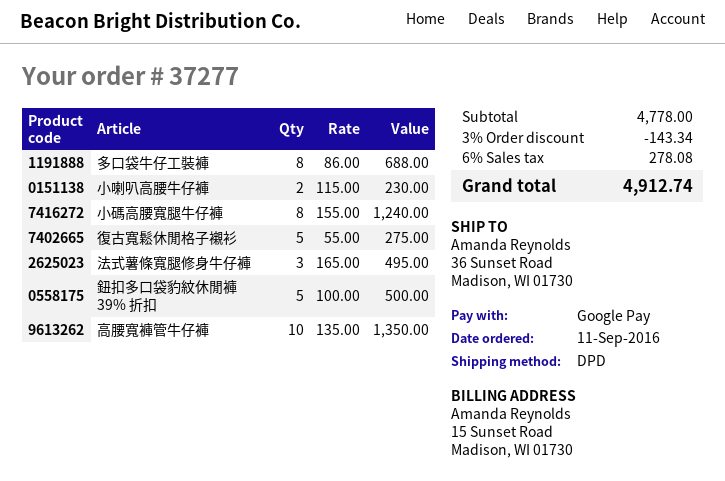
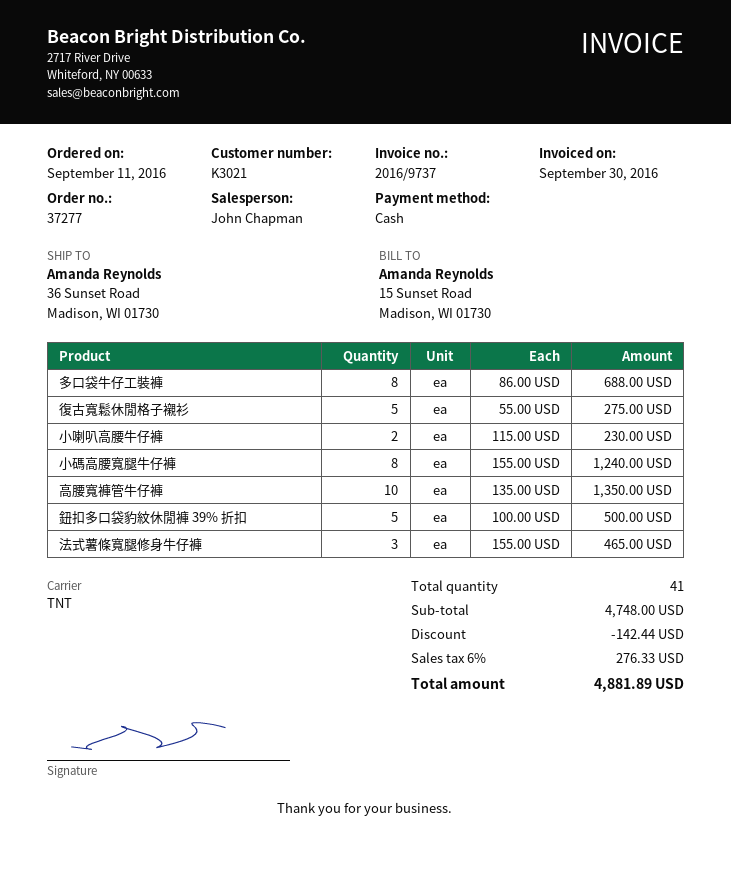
payment method: Google Pay -> cash
shipping method: DPD -> TNT
法式薯條寬腿修身牛仔褲: 3 x 165.00 = 495.00 -> 3 x 155.00 = 465.00
subtotal: 4778.00 -> 4748.00
discount: 143.34 -> 142.44
tax: 6% = 278.08 -> 6% = 276.33
total: 4912.74 -> 4881.89

